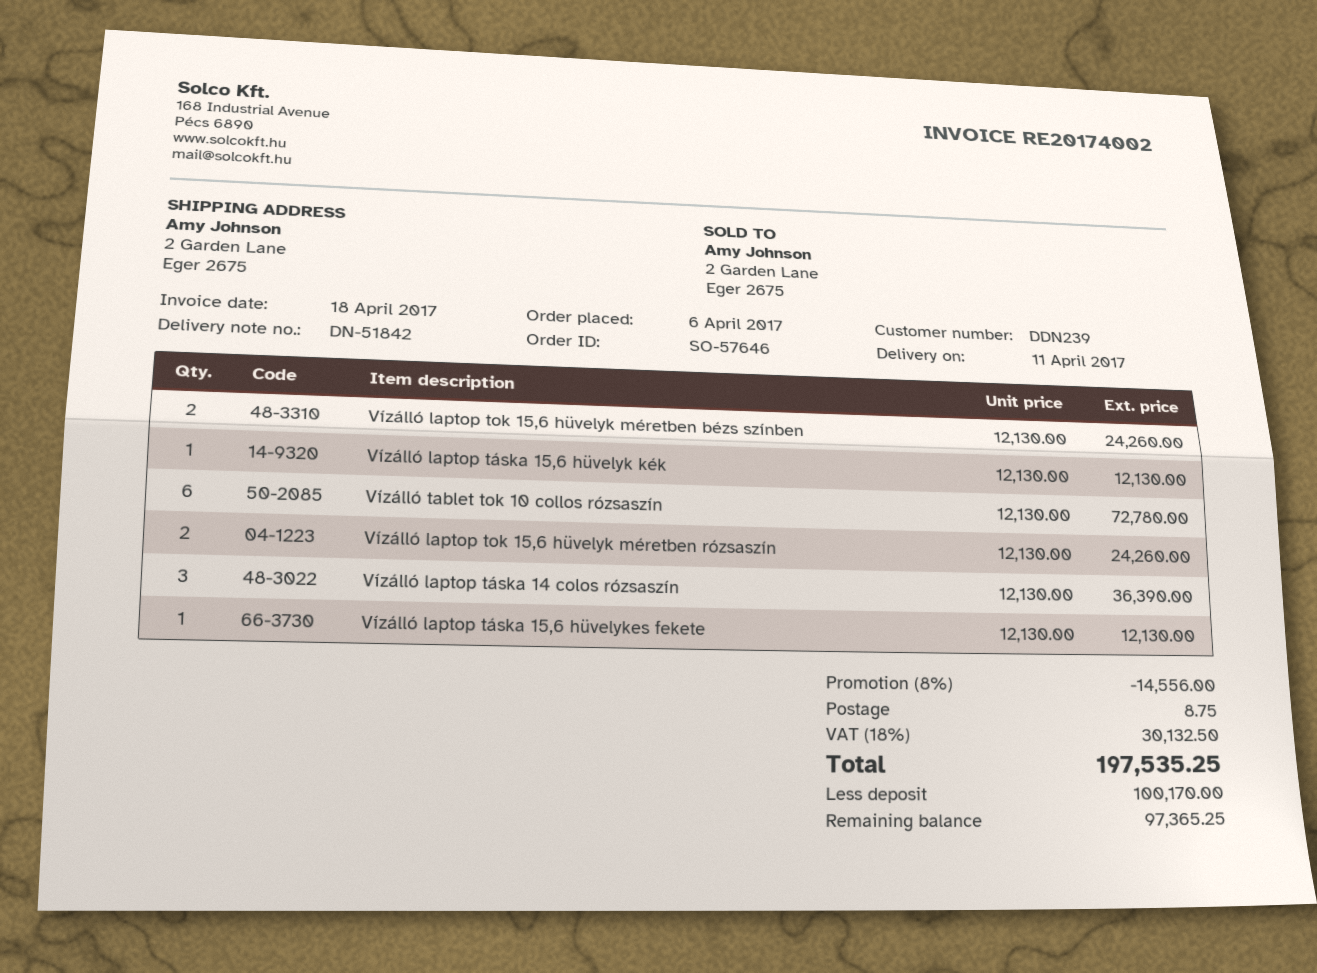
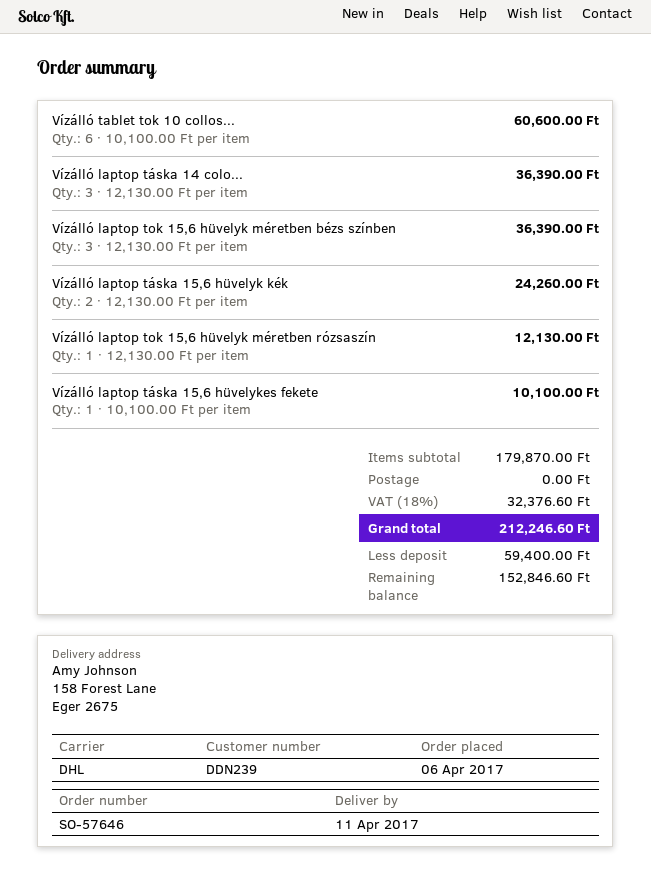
ship to: 2 Garden Lane, Eger 2675 -> 158 Forest Lane, Eger 2675
Vízálló laptop tok 15,6 hüvelyk méretben bézs színben: 2 x 12130.00 = 24260.00 -> 3 x 12130.00 = 36390.00
Vízálló laptop táska 15,6 hüvelyk kék: 1 x 12130.00 = 12130.00 -> 2 x 12130.00 = 24260.00
Vízálló tablet tok 10 collos rózsaszín: 6 x 12130.00 = 72780.00 -> 6 x 10100.00 = 60600.00
Vízálló laptop tok 15,6 hüvelyk méretben rózsaszín: 2 x 12130.00 = 24260.00 -> 1 x 12130.00 = 12130.00
Vízálló laptop táska 15,6 hüvelykes fekete: 1 x 12130.00 = 12130.00 -> 1 x 10100.00 = 10100.00
discount: 8% = 14556.00 -> none
shipping: 8.75 -> 0.00
tax: 18% = 30132.50 -> 18% = 32376.60
total: 197535.25 -> 212246.60
deposit: 100170.00 -> 59400.00
balance: 97365.25 -> 152846.60

